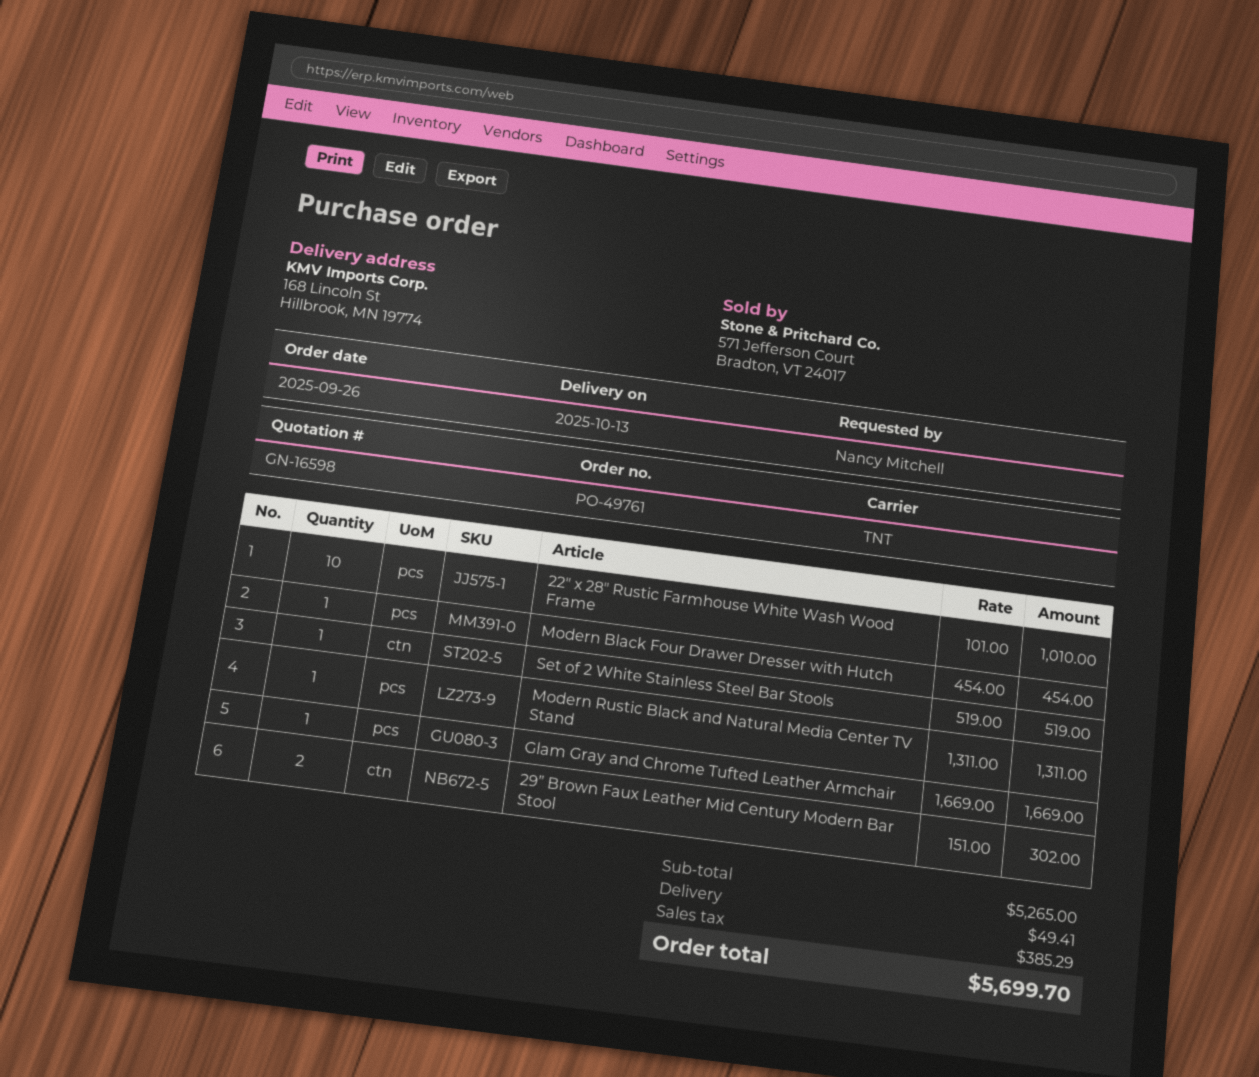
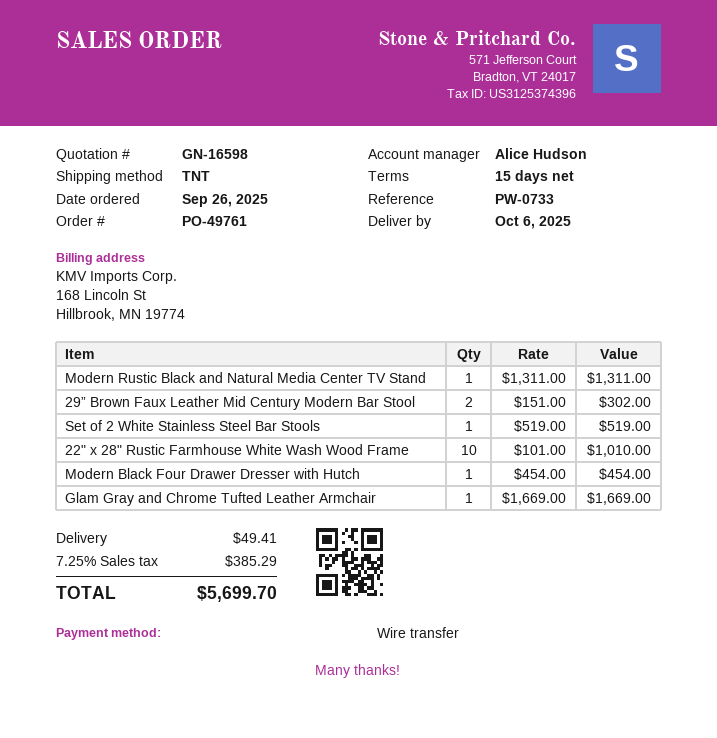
delivery date: 2025-10-13 -> 2025-10-06

